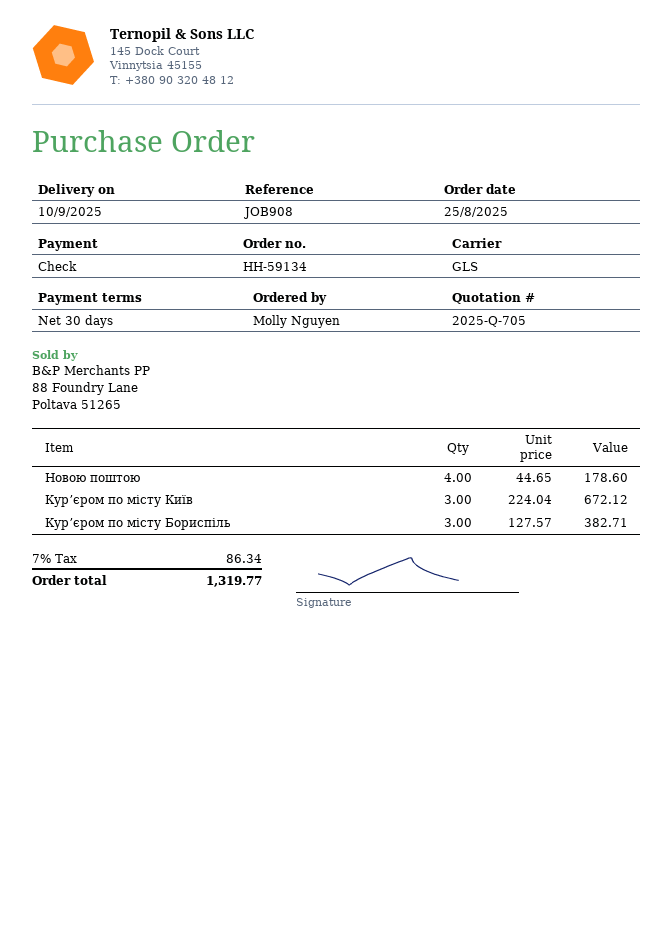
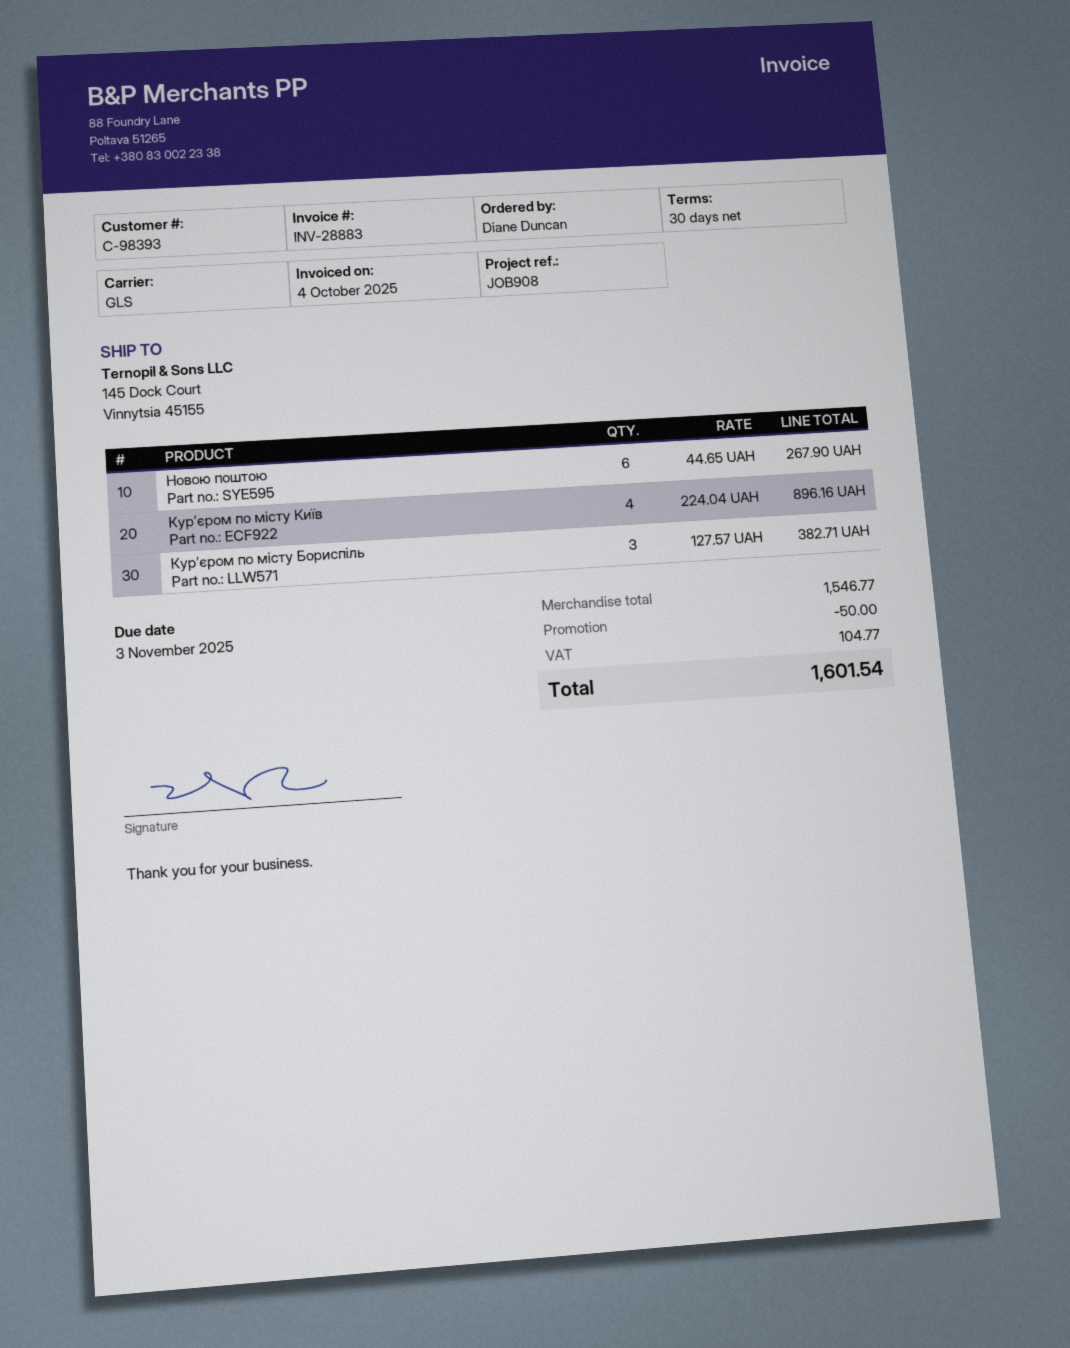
ordered by: Molly Nguyen -> Diane Duncan
Новою поштою: 4 x 44.65 = 178.60 -> 6 x 44.65 = 267.90
Курʼєром по місту Київ: 3 x 224.04 = 672.12 -> 4 x 224.04 = 896.16
discount: none -> 50.00
tax: 86.34 -> 104.77
total: 1319.77 -> 1601.54

